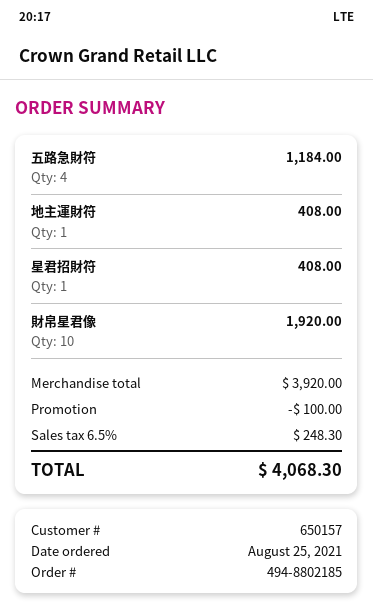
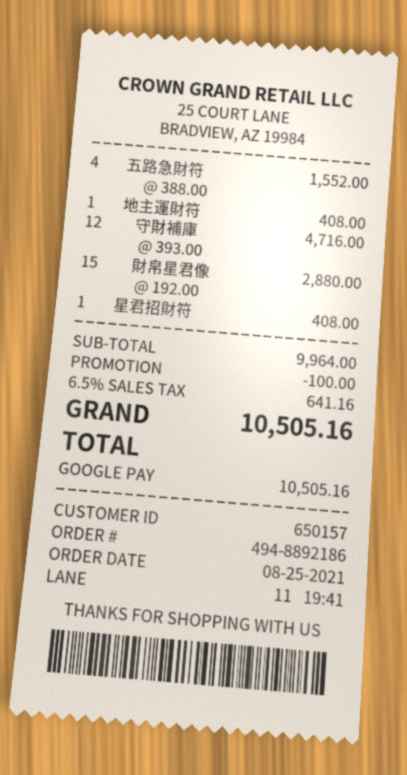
order number: 494-8802185 -> 494-8892186
五路急財符: 4 for 1184.00 -> 4 for 1552.00
財帛星君像: 10 for 1920.00 -> 15 for 2880.00
守財補庫: none -> 12 for 4716.00
subtotal: 3920.00 -> 9964.00
tax: 6.5% = 248.30 -> 6.5% = 641.16
total: 4068.30 -> 10505.16

